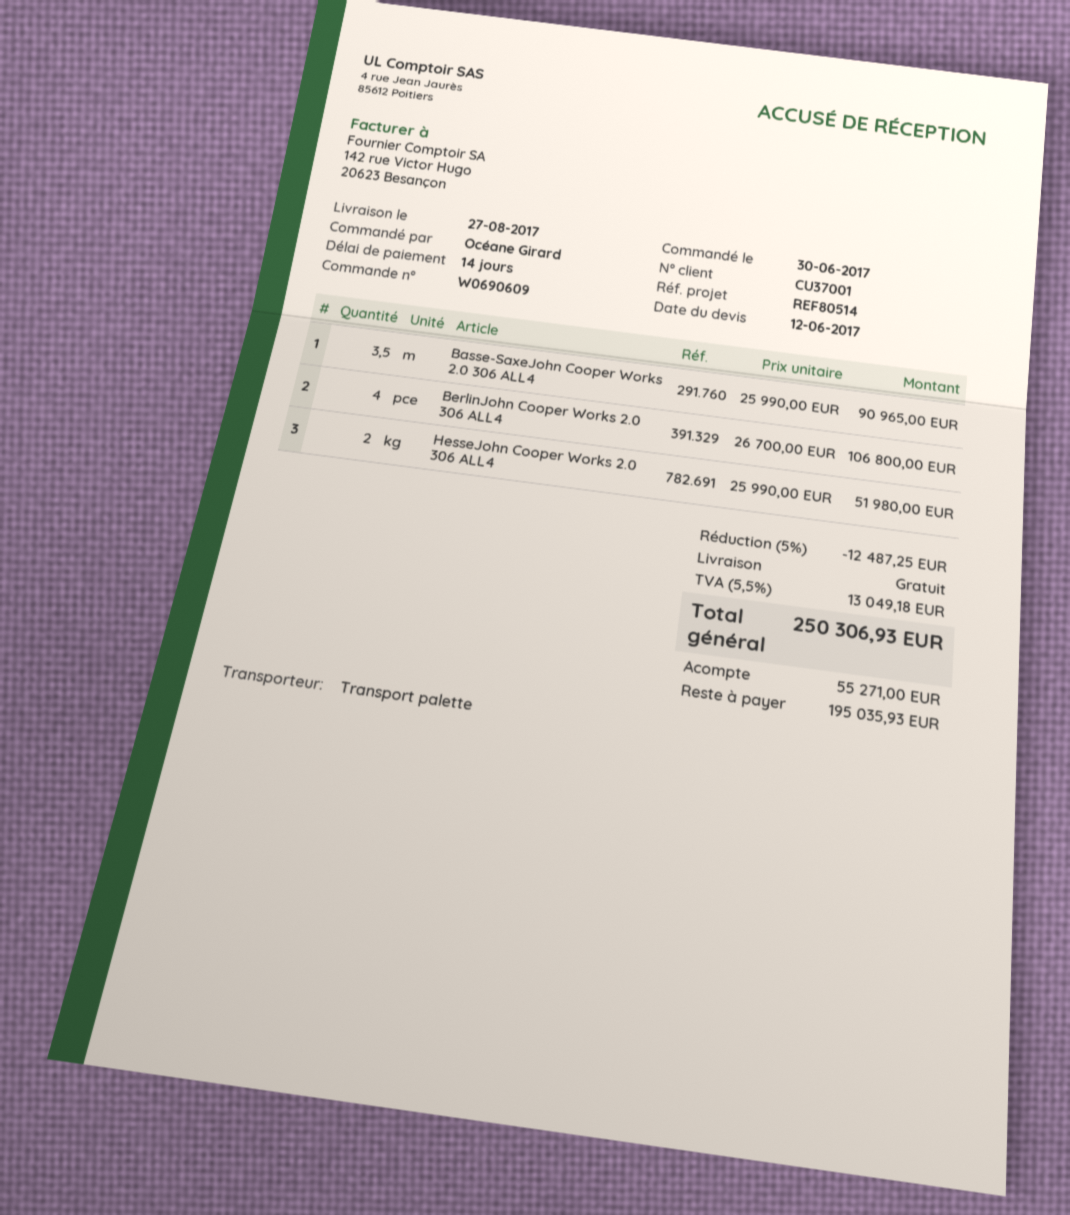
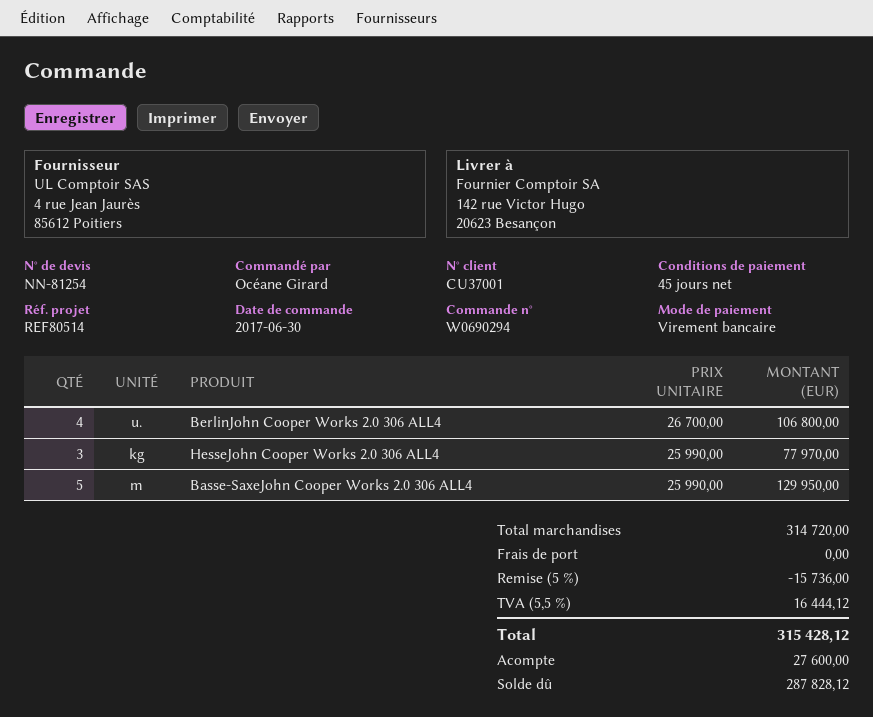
order number: W0690609 -> W0690294
payment terms: 14 days -> 45 days
Basse-SaxeJohn Cooper Works 2.0 306 ALL4: 3.5 x 25990.00 = 90965.00 -> 5 x 25990.00 = 129950.00
HesseJohn Cooper Works 2.0 306 ALL4: 2 x 25990.00 = 51980.00 -> 3 x 25990.00 = 77970.00
discount: 5% = 12487.25 -> 5% = 15736.00
tax: 5.5% = 13049.18 -> 5.5% = 16444.12
total: 250306.93 -> 315428.12
deposit: 55271.00 -> 27600.00
balance: 195035.93 -> 287828.12

